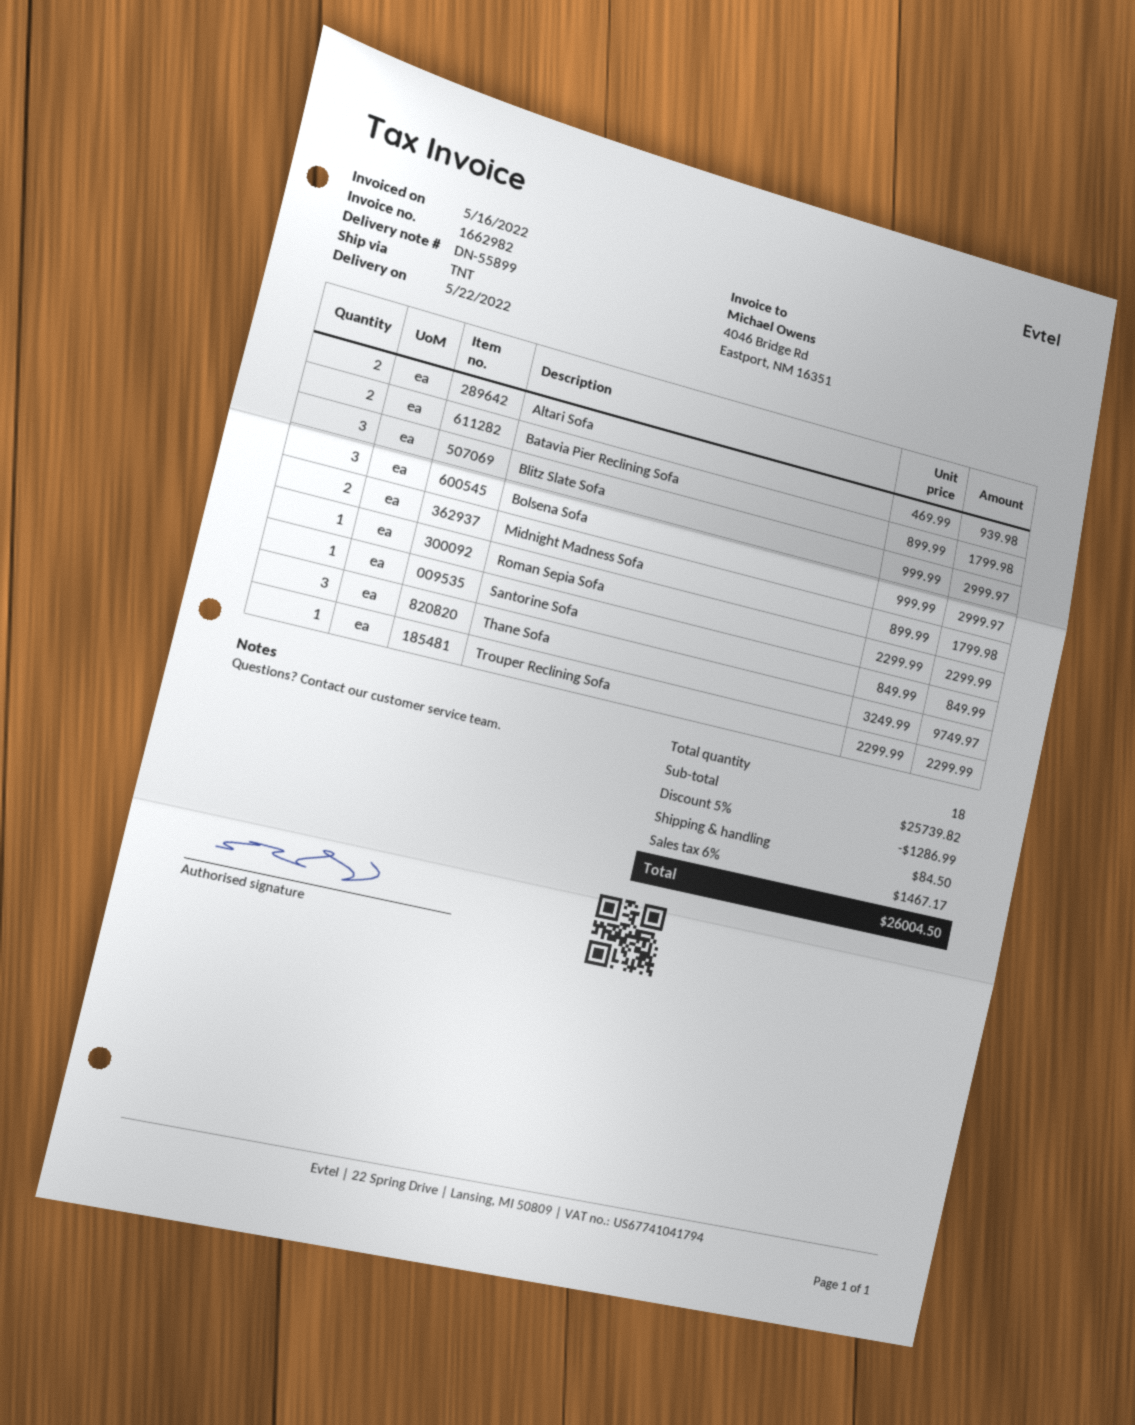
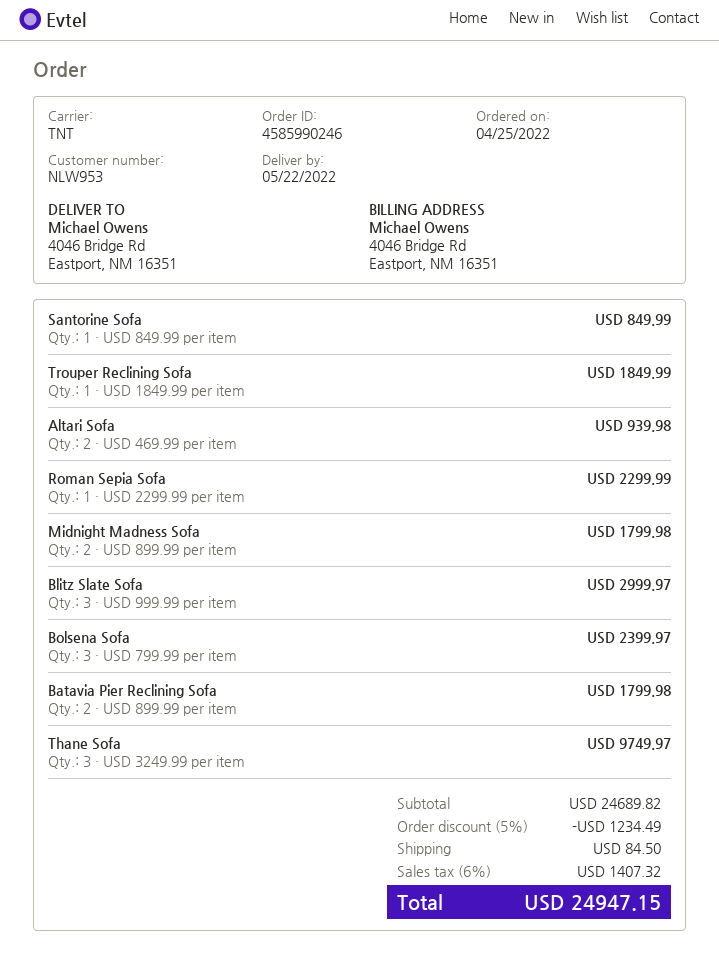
Bolsena Sofa: 3 x 999.99 = 2999.97 -> 3 x 799.99 = 2399.97
Trouper Reclining Sofa: 1 x 2299.99 = 2299.99 -> 1 x 1849.99 = 1849.99
subtotal: 25739.82 -> 24689.82
discount: 5% = 1286.99 -> 5% = 1234.49
tax: 6% = 1467.17 -> 6% = 1407.32
total: 26004.50 -> 24947.15

